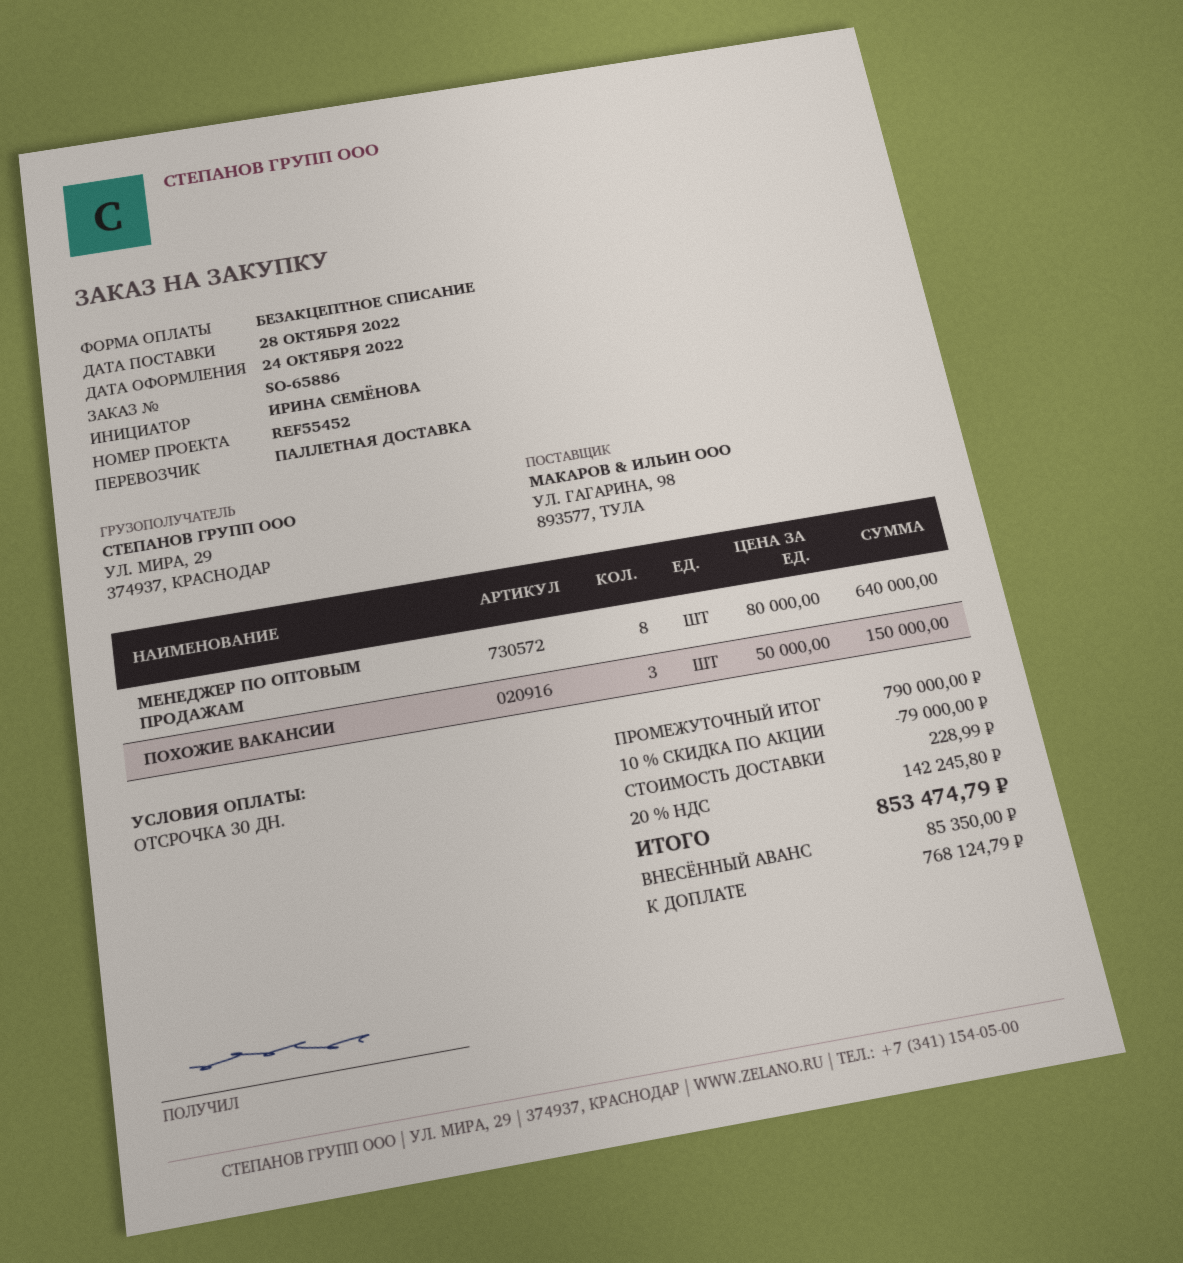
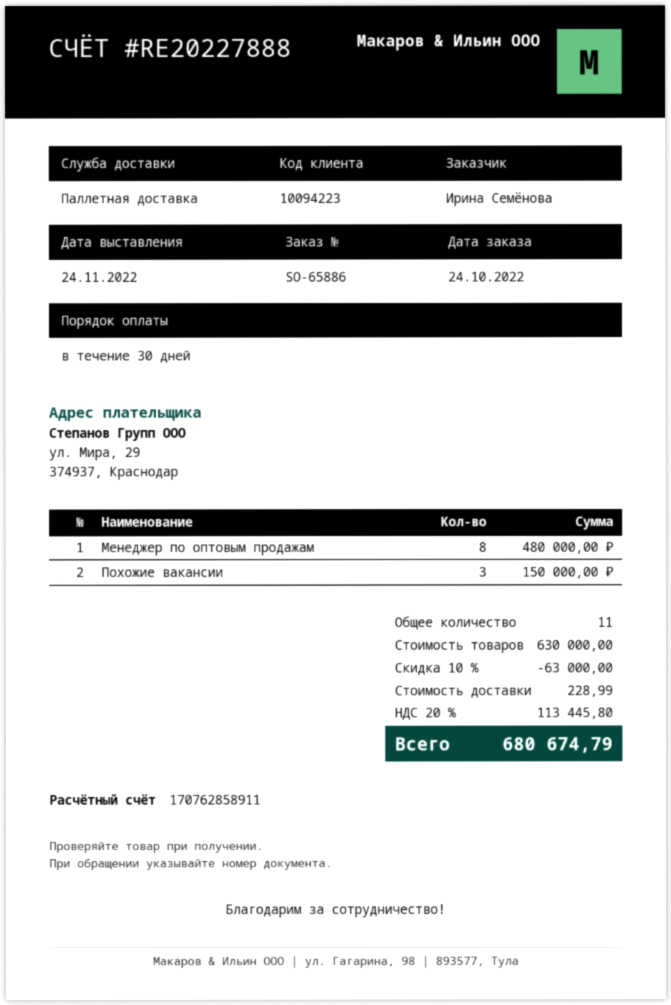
МЕНЕДЖЕР ПО ОПТОВЫМ ПРОДАЖАМ: 8 for 640000.00 -> 8 for 480000.00
subtotal: 790000.00 -> 630000.00
discount: 10% = 79000.00 -> 10% = 63000.00
tax: 20% = 142245.80 -> 20% = 113445.80
total: 853474.79 -> 680674.79

